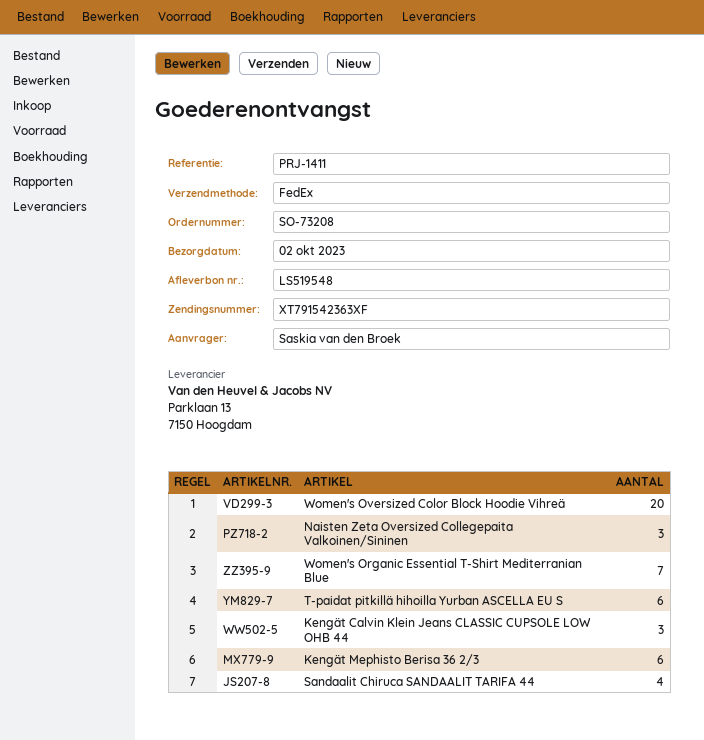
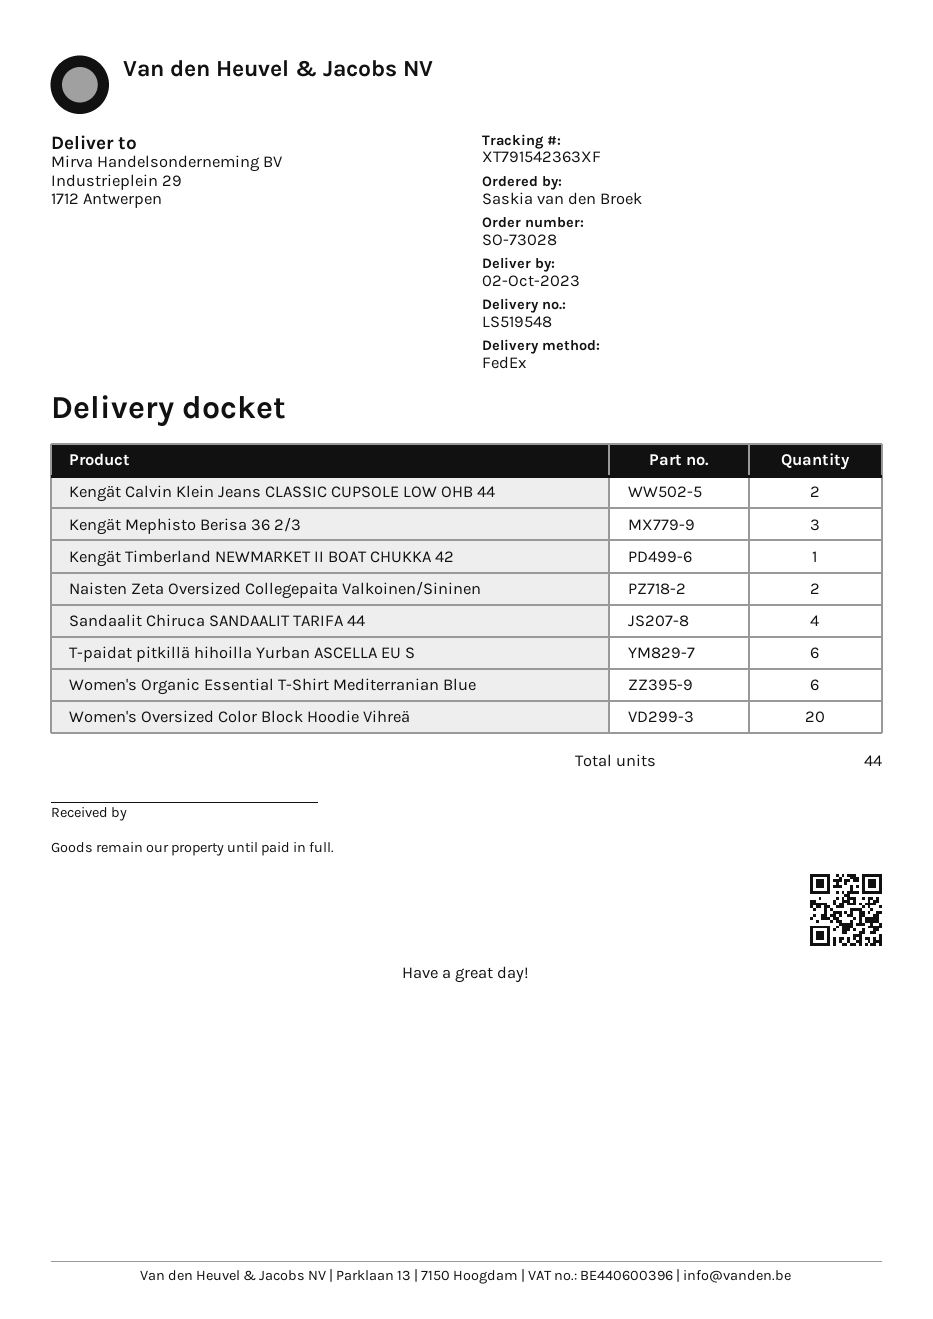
order number: SO-73208 -> SO-73028
Naisten Zeta Oversized Collegepaita Valkoinen/Sininen: 3 -> 2
Women's Organic Essential T-Shirt Mediterranian Blue: 7 -> 6
Kengät Calvin Klein Jeans CLASSIC CUPSOLE LOW OHB 44: 3 -> 2
Kengät Mephisto Berisa 36 2/3: 6 -> 3
Kengät Timberland NEWMARKET II BOAT CHUKKA 42: none -> 1

